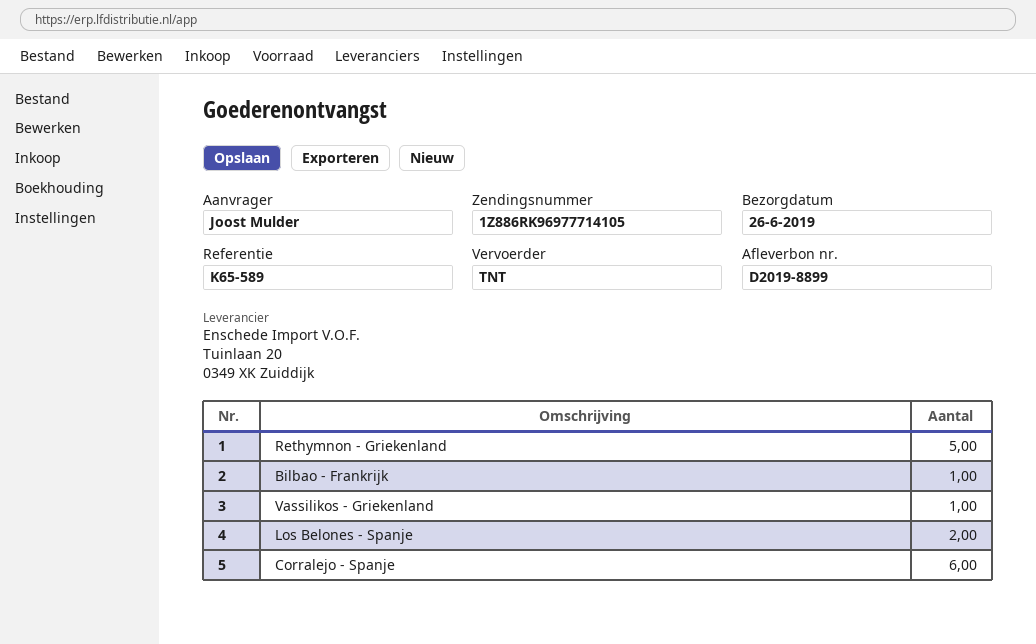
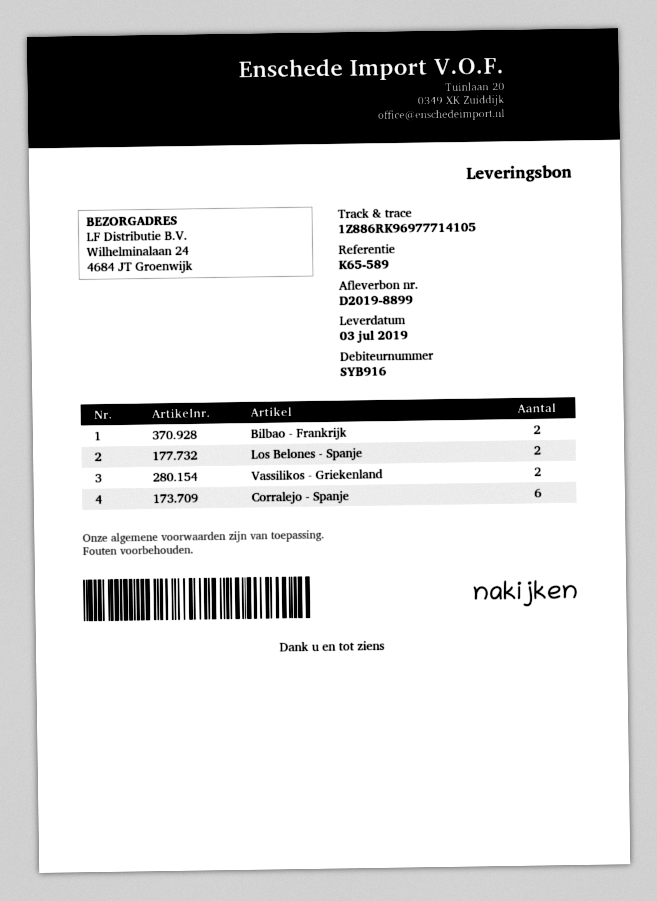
delivery date: 2019-06-26 -> 2019-07-03
Rethymnon - Griekenland: 5 -> none
Bilbao - Frankrijk: 1 -> 2
Vassilikos - Griekenland: 1 -> 2

